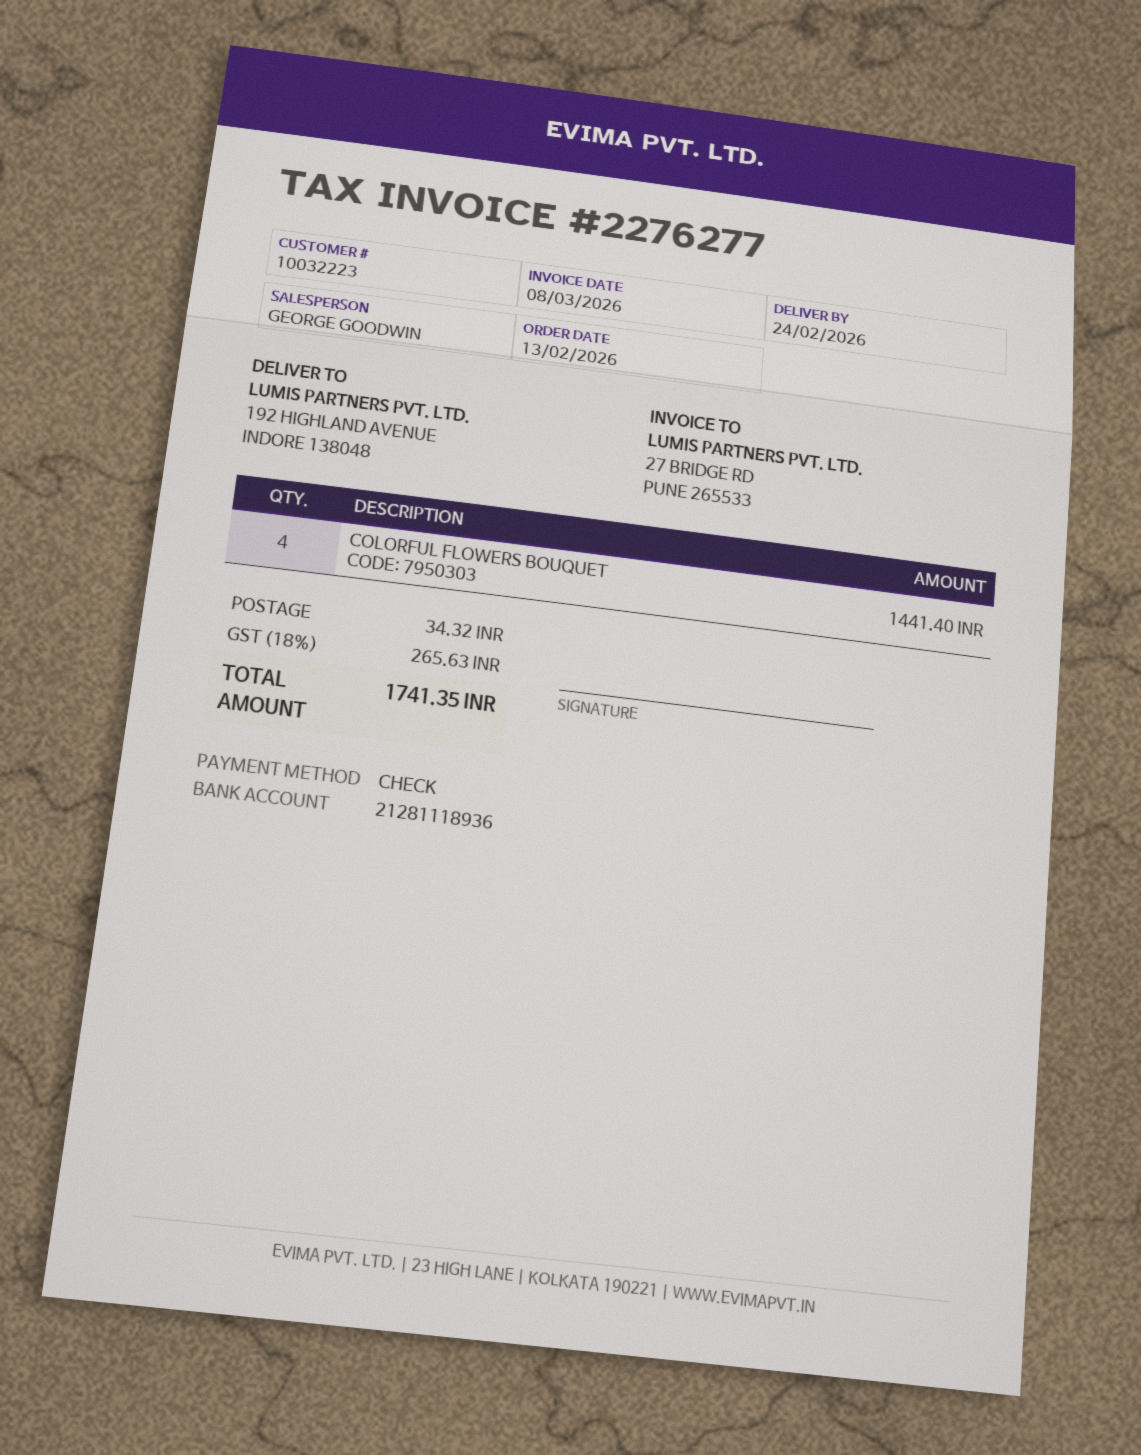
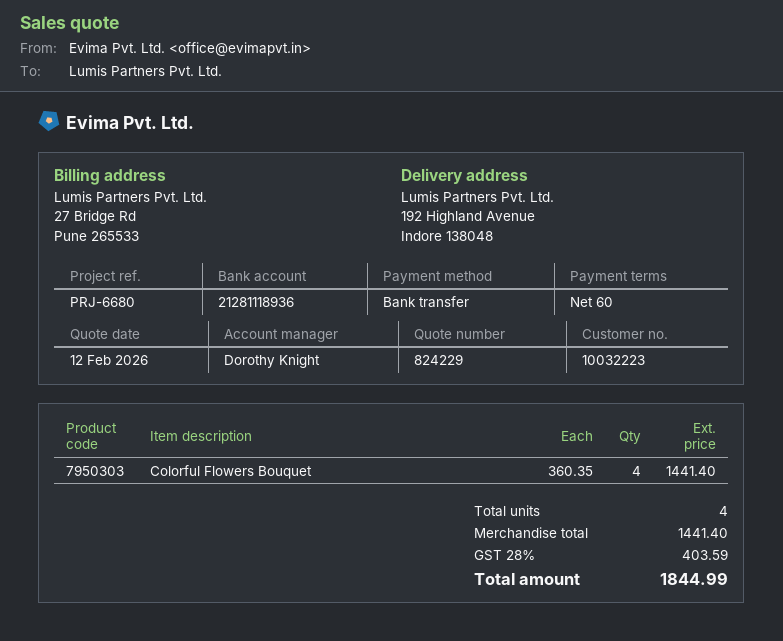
sales rep: GEORGE GOODWIN -> Dorothy Knight
payment method: cheque -> bank transfer
shipping: 34.32 -> none
tax: 18% = 265.63 -> 28% = 403.59
total: 1741.35 -> 1844.99

